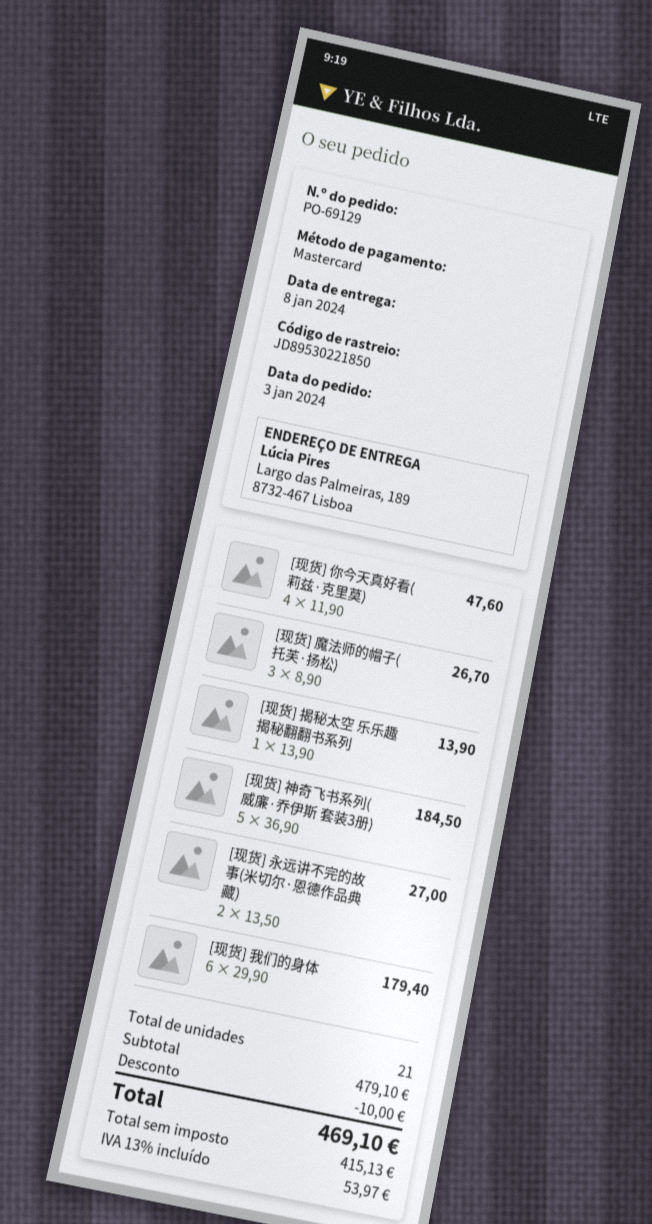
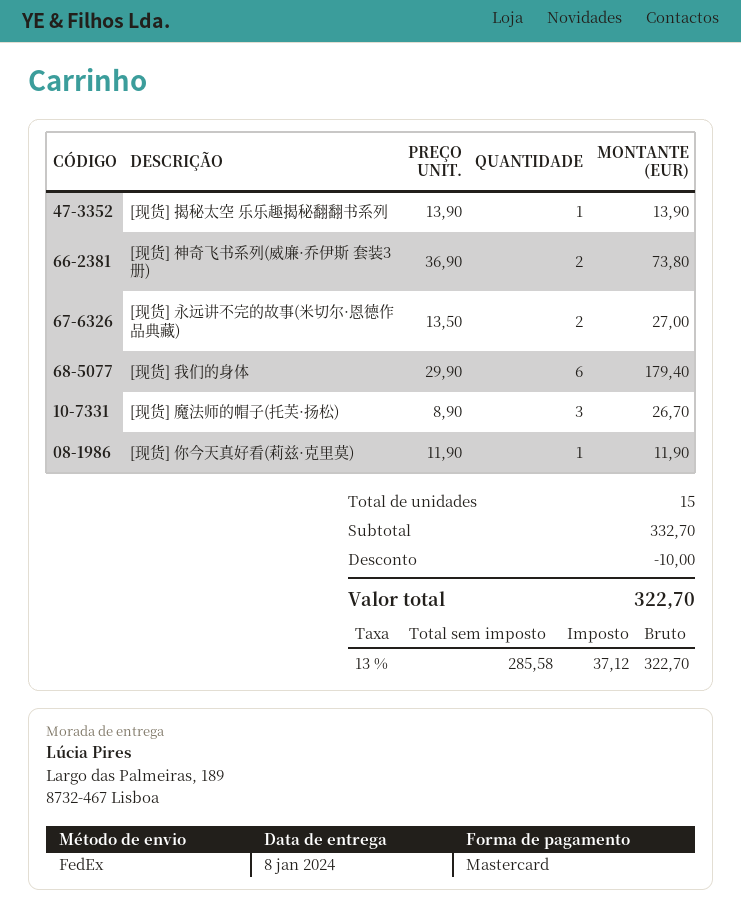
[现货] 你今天真好看(莉兹·克里莫): 4 x 11.90 = 47.60 -> 1 x 11.90 = 11.90
[现货] 神奇飞书系列(威廉·乔伊斯 套装3册): 5 x 36.90 = 184.50 -> 2 x 36.90 = 73.80
total quantity: 21 -> 15
subtotal: 479.10 -> 332.70
net: 415.13 -> 285.58
tax: 13% = 53.97 -> 13% = 37.12
total: 469.10 -> 322.70

